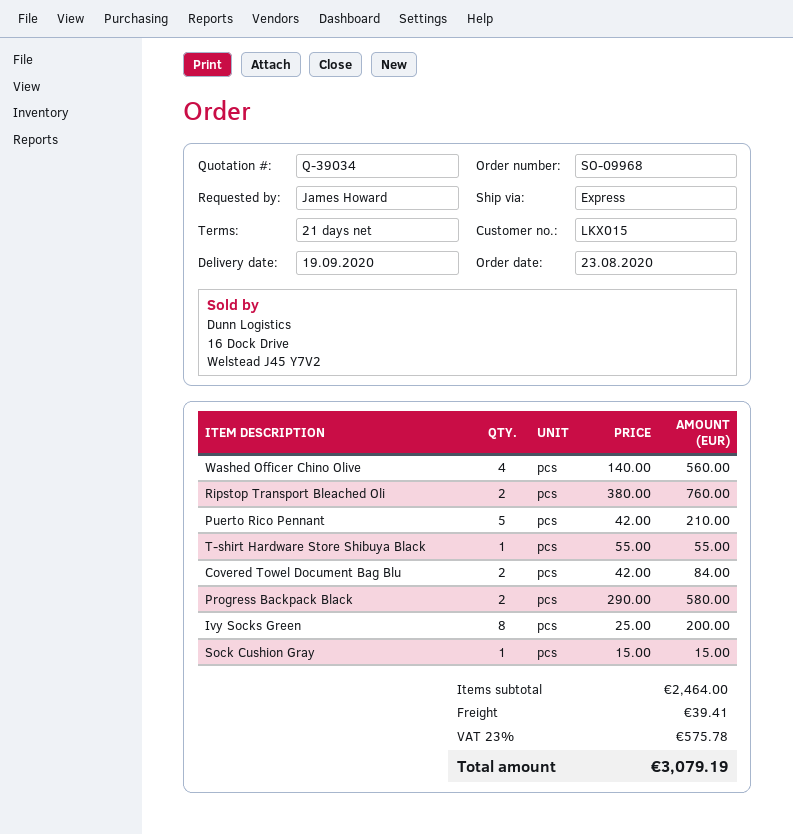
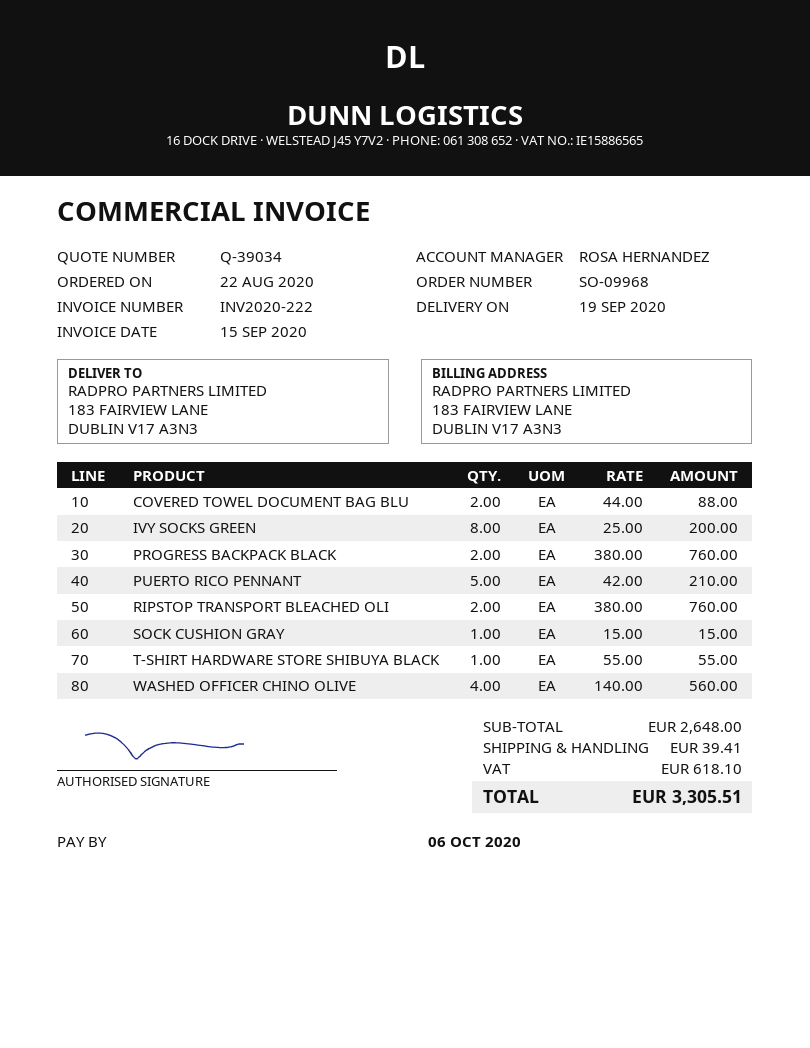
order date: 2020-08-23 -> 2020-08-22
Covered Towel Document Bag Blu: 2 x 42.00 = 84.00 -> 2 x 44.00 = 88.00
Progress Backpack Black: 2 x 290.00 = 580.00 -> 2 x 380.00 = 760.00
subtotal: 2464.00 -> 2648.00
tax: 575.78 -> 618.10
total: 3079.19 -> 3305.51

